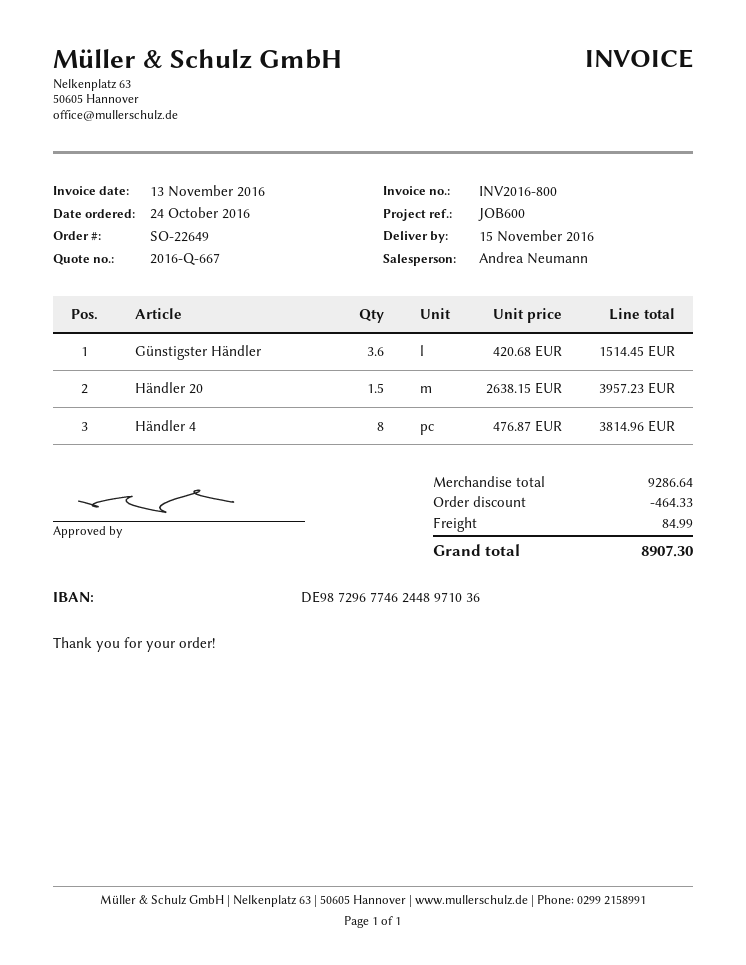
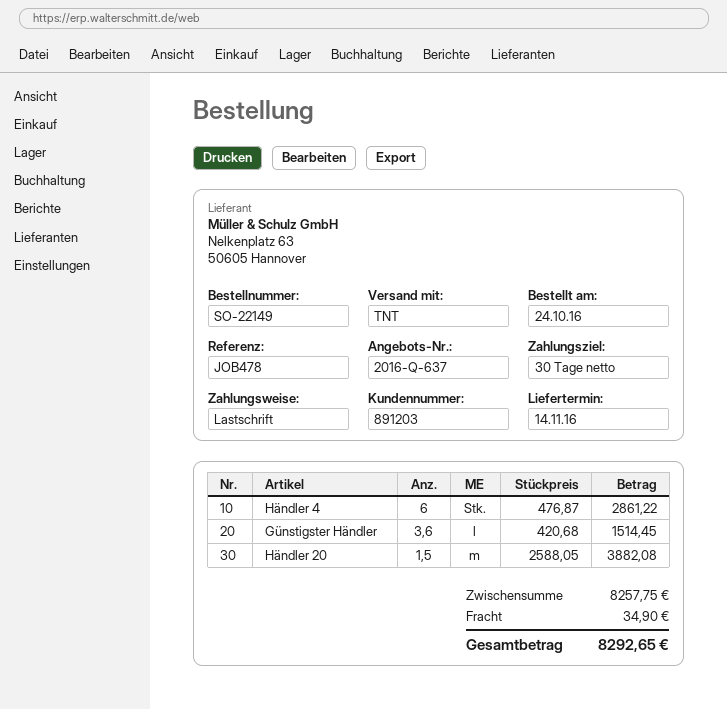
quote number: 2016-Q-667 -> 2016-Q-637
order number: SO-22649 -> SO-22149
delivery date: 2016-11-15 -> 2016-11-14
reference: JOB600 -> JOB478
Händler 20: 1.5 x 2638.15 = 3957.23 -> 1.5 x 2588.05 = 3882.08
Händler 4: 8 x 476.87 = 3814.96 -> 6 x 476.87 = 2861.22
subtotal: 9286.64 -> 8257.75
discount: 464.33 -> none
shipping: 84.99 -> 34.90
total: 8907.30 -> 8292.65

